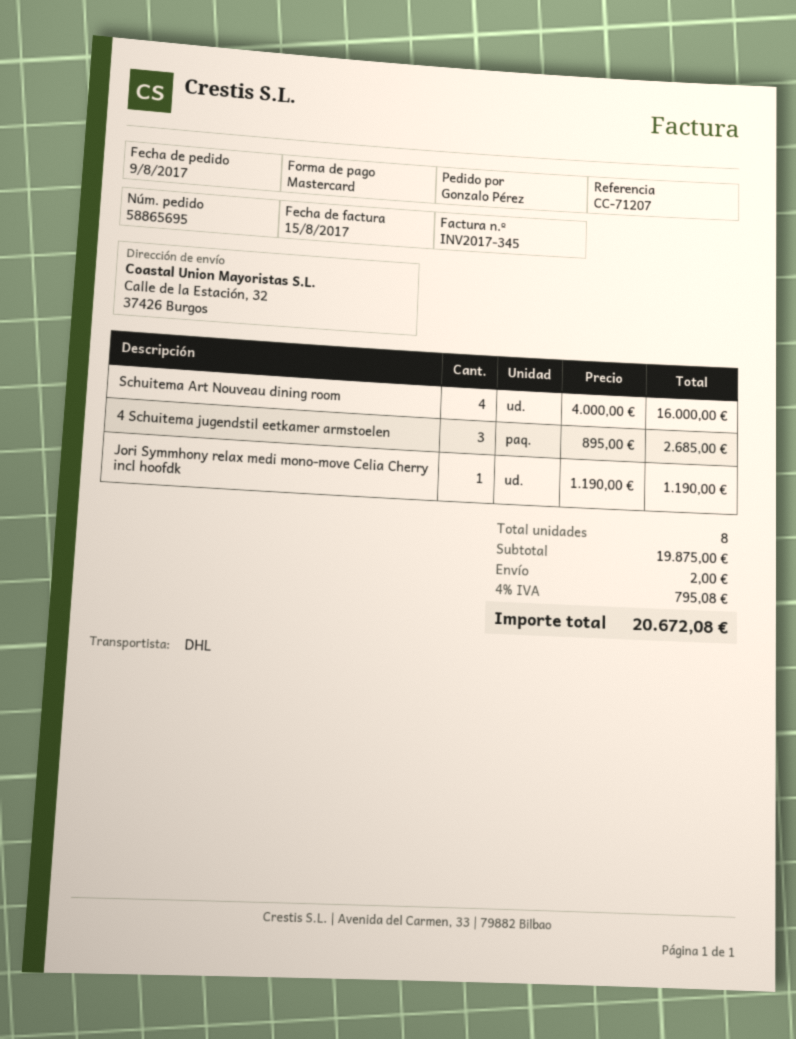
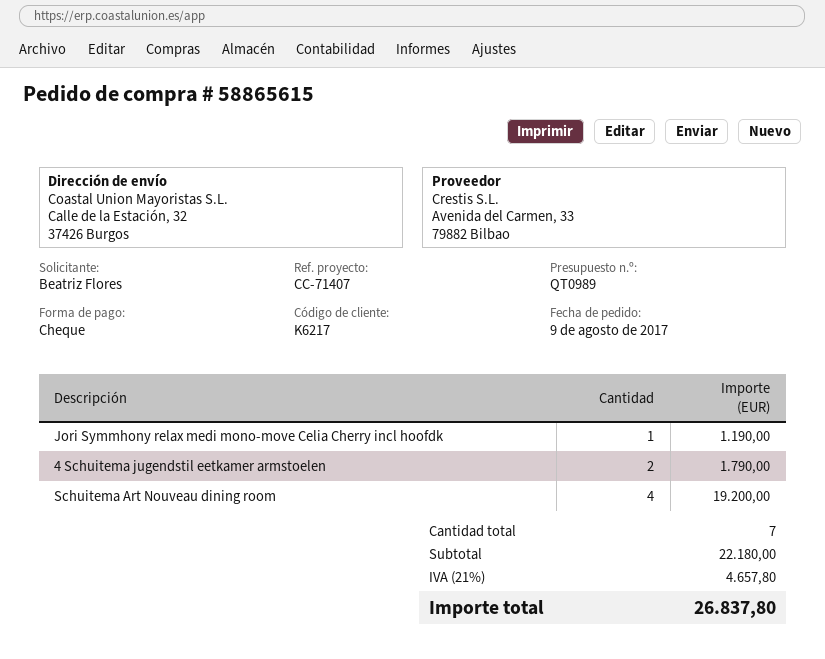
order number: 58865695 -> 58865615
reference: CC-71207 -> CC-71407
ordered by: Gonzalo Pérez -> Beatriz Flores
payment method: Mastercard -> cheque
Schuitema Art Nouveau dining room: 4 for 16000.00 -> 4 for 19200.00
4 Schuitema jugendstil eetkamer armstoelen: 3 for 2685.00 -> 2 for 1790.00
total quantity: 8 -> 7
subtotal: 19875.00 -> 22180.00
shipping: 2.00 -> none
tax: 4% = 795.08 -> 21% = 4657.80
total: 20672.08 -> 26837.80

